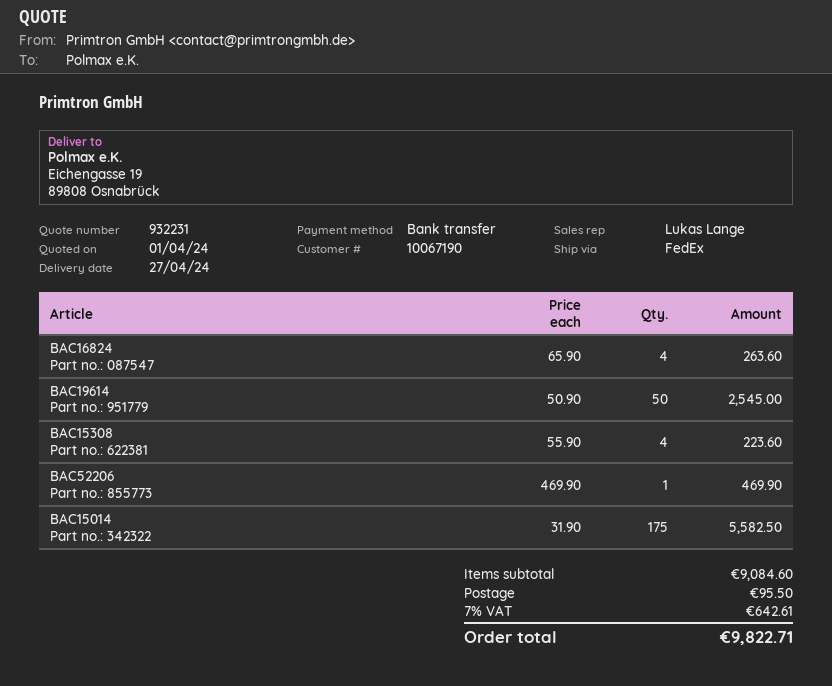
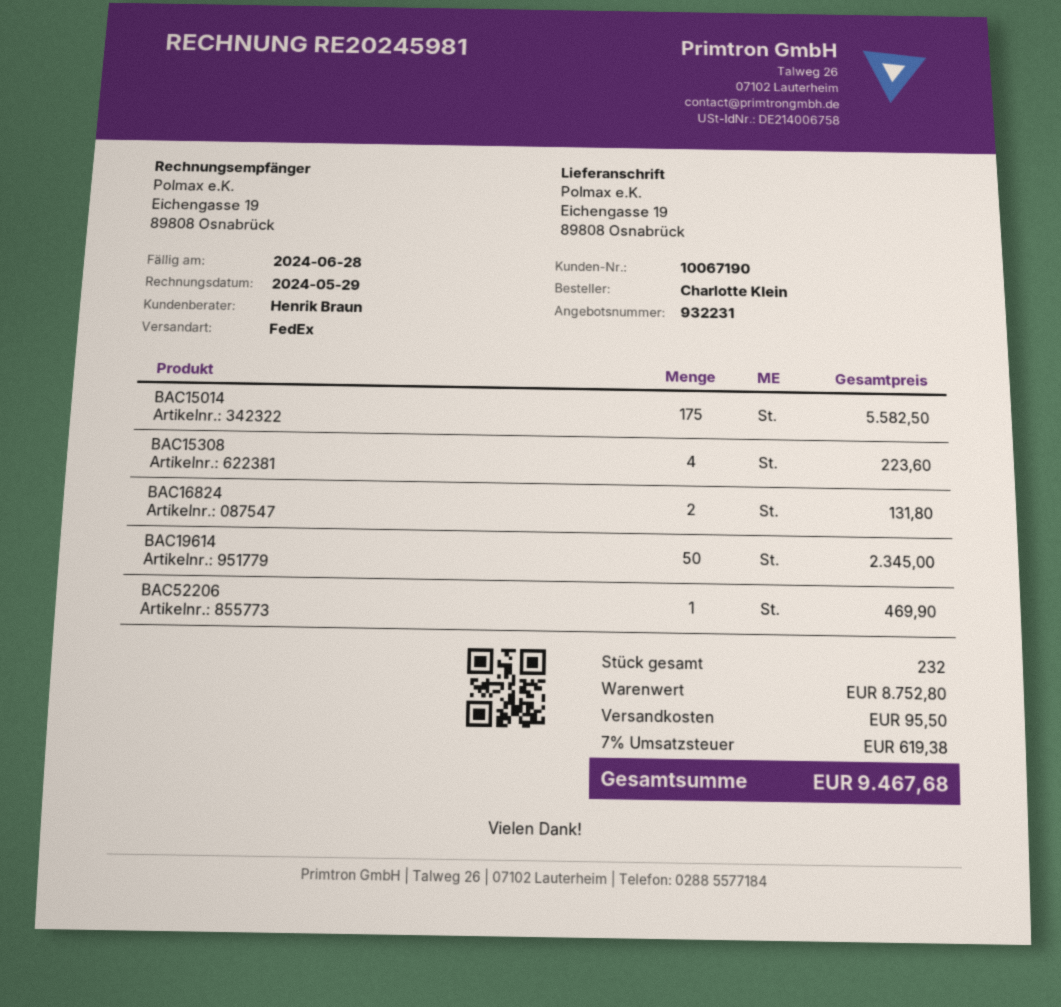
sales rep: Lukas Lange -> Henrik Braun
BAC16824: 4 for 263.60 -> 2 for 131.80
BAC19614: 50 for 2545.00 -> 50 for 2345.00
subtotal: 9084.60 -> 8752.80
tax: 7% = 642.61 -> 7% = 619.38
total: 9822.71 -> 9467.68

